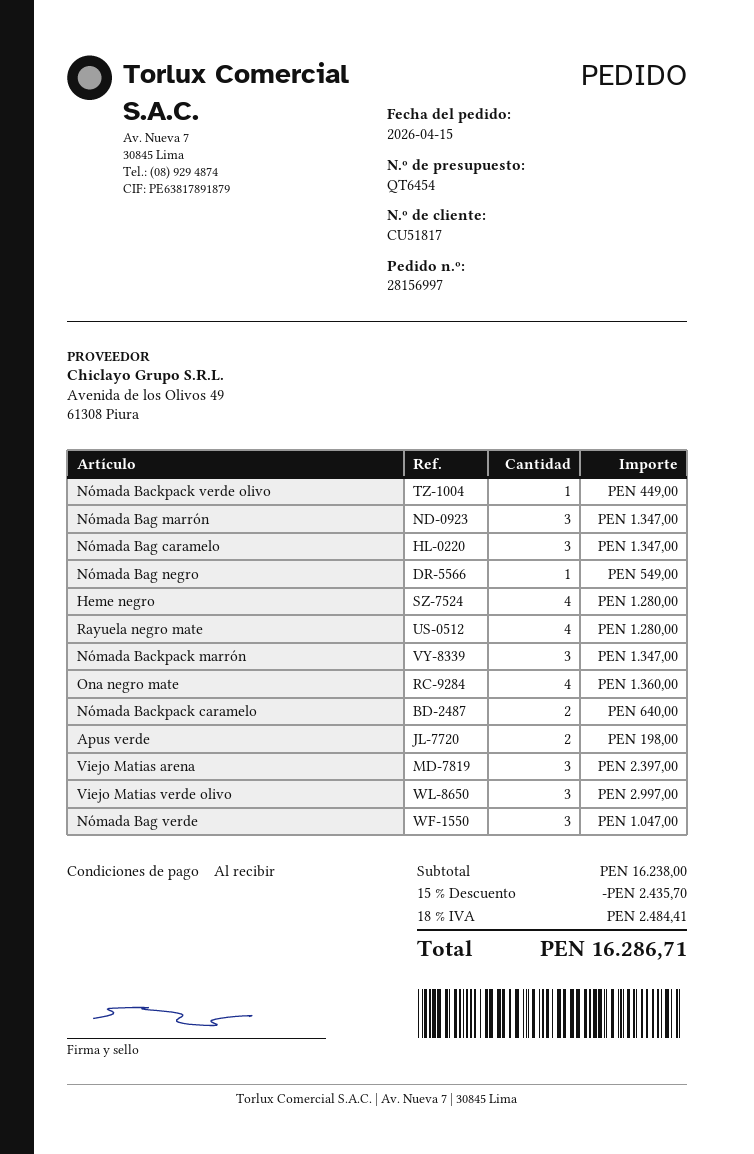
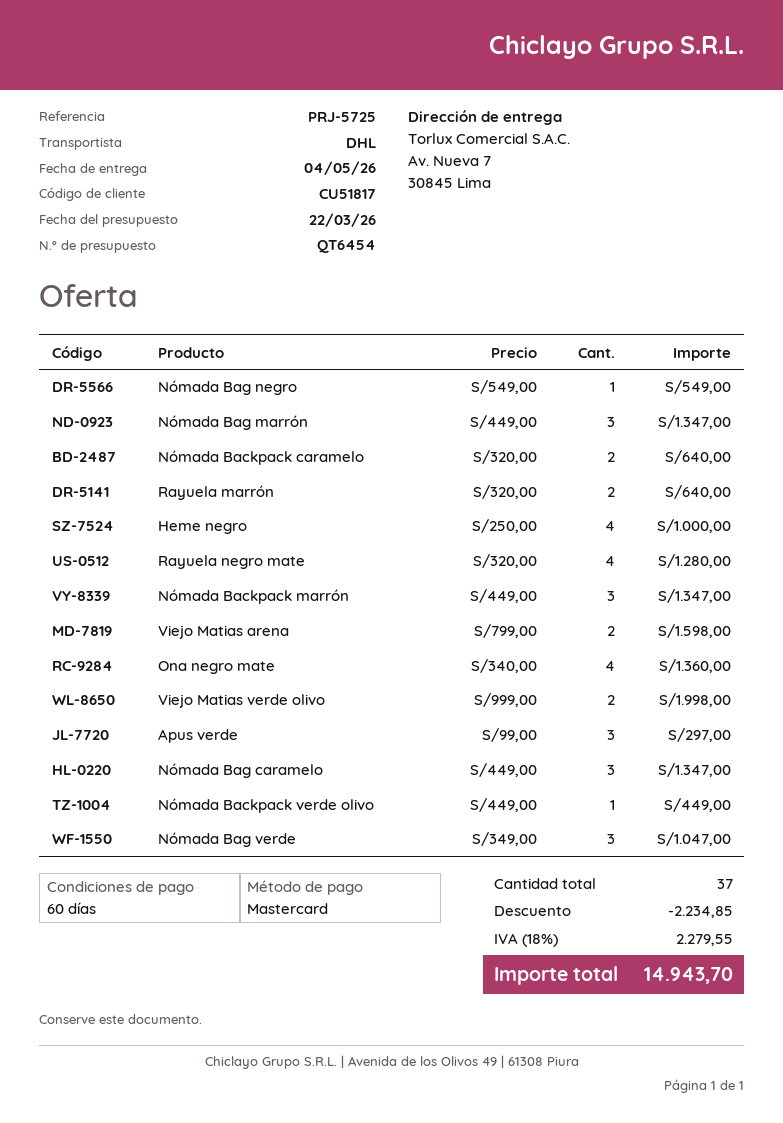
payment terms: on receipt -> 60 days
Heme negro: 4 for 1280.00 -> 4 for 1000.00
Apus verde: 2 for 198.00 -> 3 for 297.00
Viejo Matias arena: 3 for 2397.00 -> 2 for 1598.00
Viejo Matias verde olivo: 3 for 2997.00 -> 2 for 1998.00
Rayuela marrón: none -> 2 for 640.00
discount: 2435.70 -> 2234.85
tax: 18% = 2484.41 -> 18% = 2279.55
total: 16286.71 -> 14943.70

